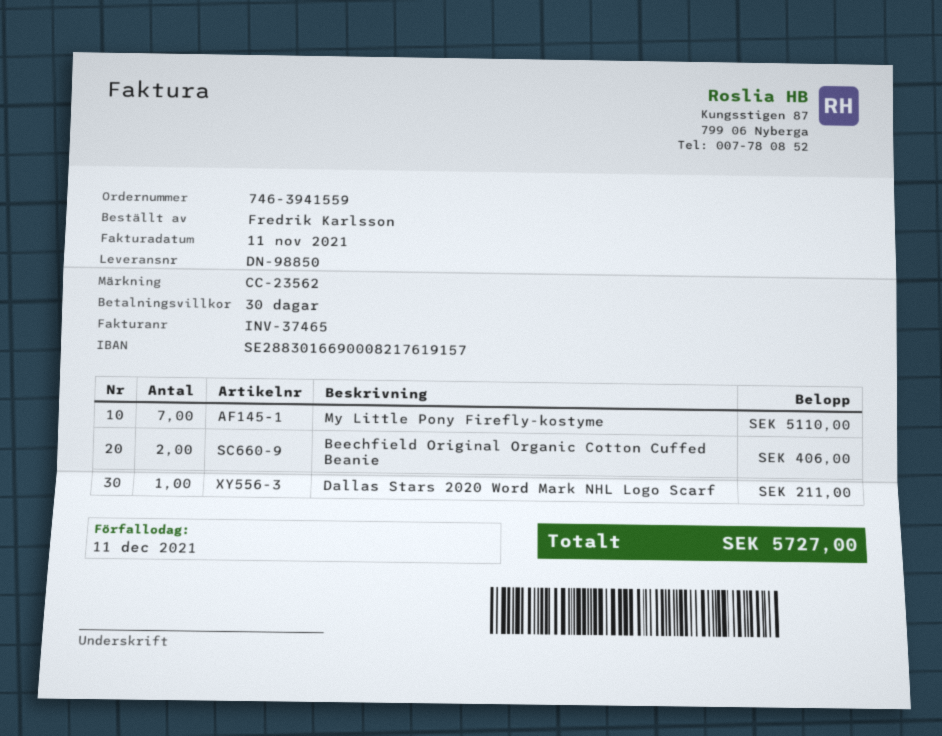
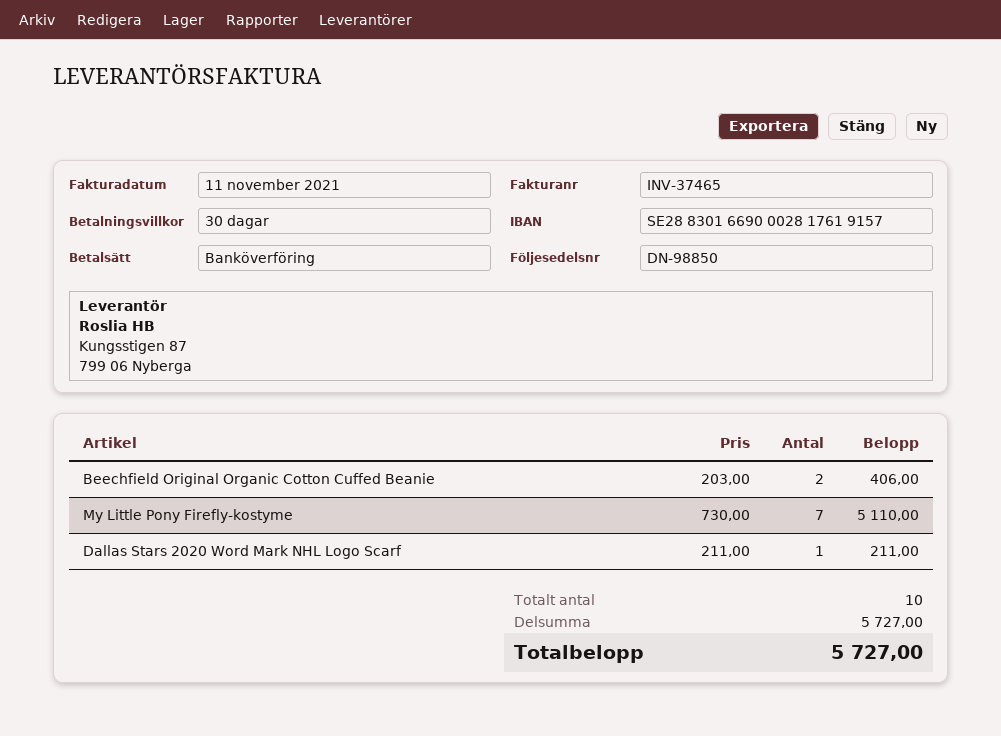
bank account: SE2883016690008217619157 -> SE2883016690002817619157

